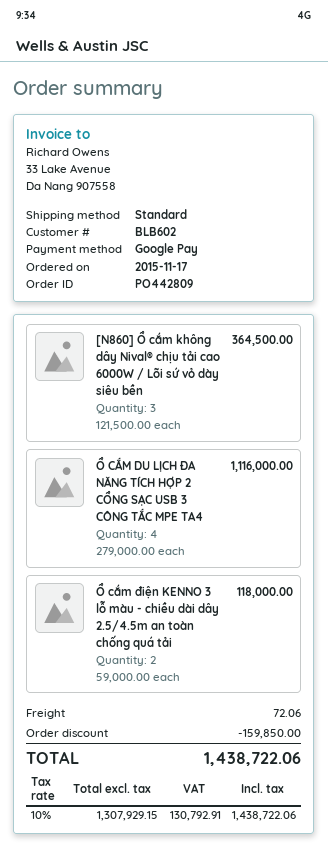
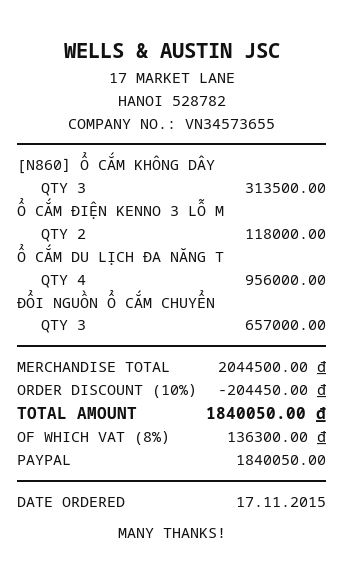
payment method: Google Pay -> PayPal
[N860] Ổ cắm không dây Nival® chịu tải cao 6000W / Lõi sứ vỏ dày siêu bền: 3 for 364500.00 -> 3 for 313500.00
Ổ CẮM DU LỊCH ĐA NĂNG TÍCH HỢP 2 CỔNG SẠC USB 3 CÔNG TẮC MPE TA4: 4 for 1116000.00 -> 4 for 956000.00
ĐỔI NGUỒN Ổ CẮM CHUYỂN: none -> 3 for 657000.00
discount: 159850.00 -> 204450.00
shipping: 72.06 -> none
tax: 10% = 130792.91 -> 8% = 136300.00
total: 1438722.06 -> 1840050.00

